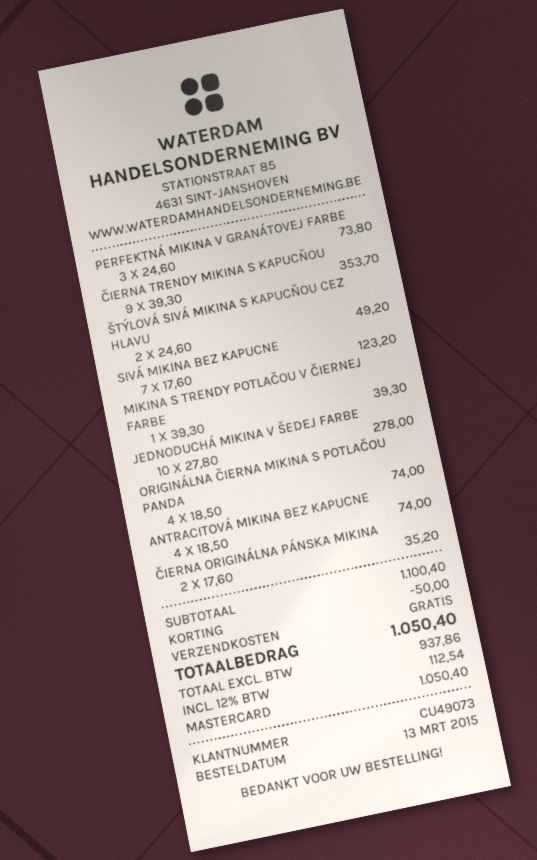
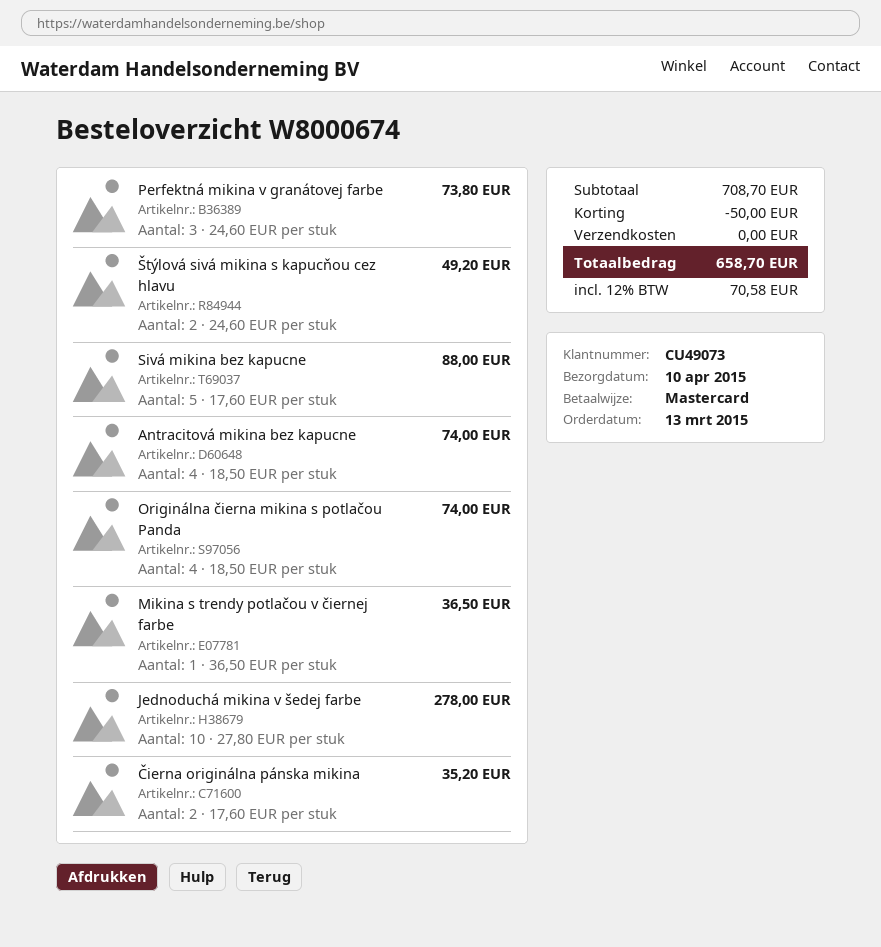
ČIERNA TRENDY MIKINA S KAPUCŇOU: 9 x 39.30 = 353.70 -> none
SIVÁ MIKINA BEZ KAPUCNE: 7 x 17.60 = 123.20 -> 5 x 17.60 = 88.00
MIKINA S TRENDY POTLAČOU V ČIERNEJ FARBE: 1 x 39.30 = 39.30 -> 1 x 36.50 = 36.50
subtotal: 1100.40 -> 708.70
tax: 12% = 112.54 -> 12% = 70.58
total: 1050.40 -> 658.70

